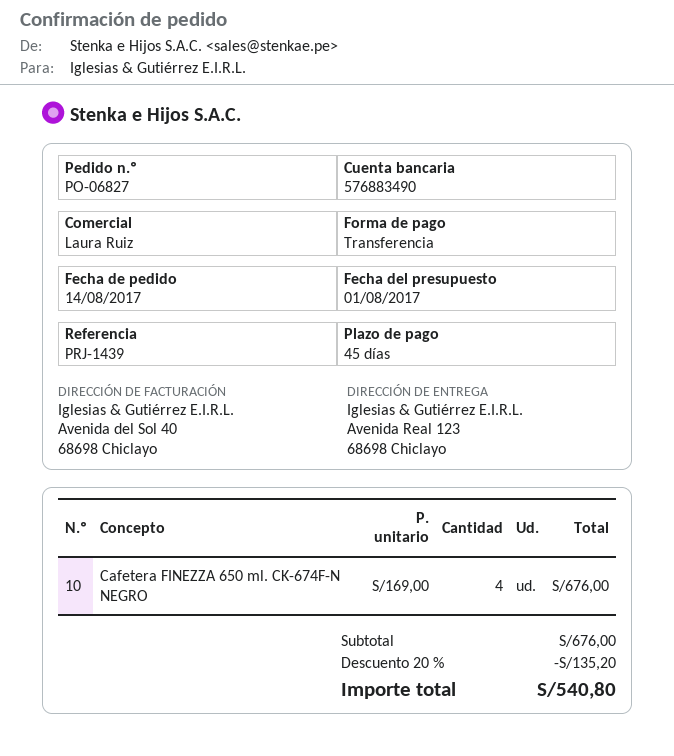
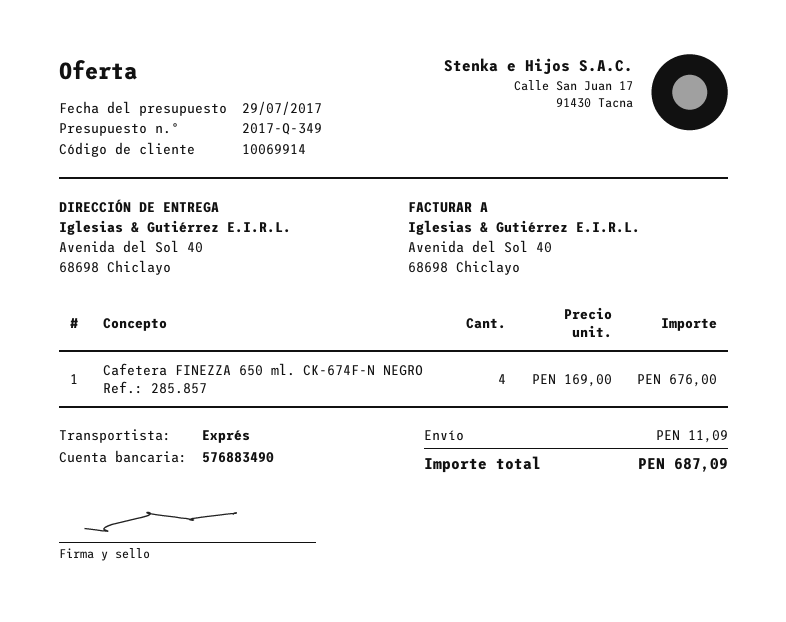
quote date: 2017-08-01 -> 2017-07-29
ship to: Avenida Real 123, 68698 Chiclayo -> Avenida del Sol 40, 68698 Chiclayo
discount: 20% = 135.20 -> none
shipping: none -> 11.09
total: 540.80 -> 687.09

